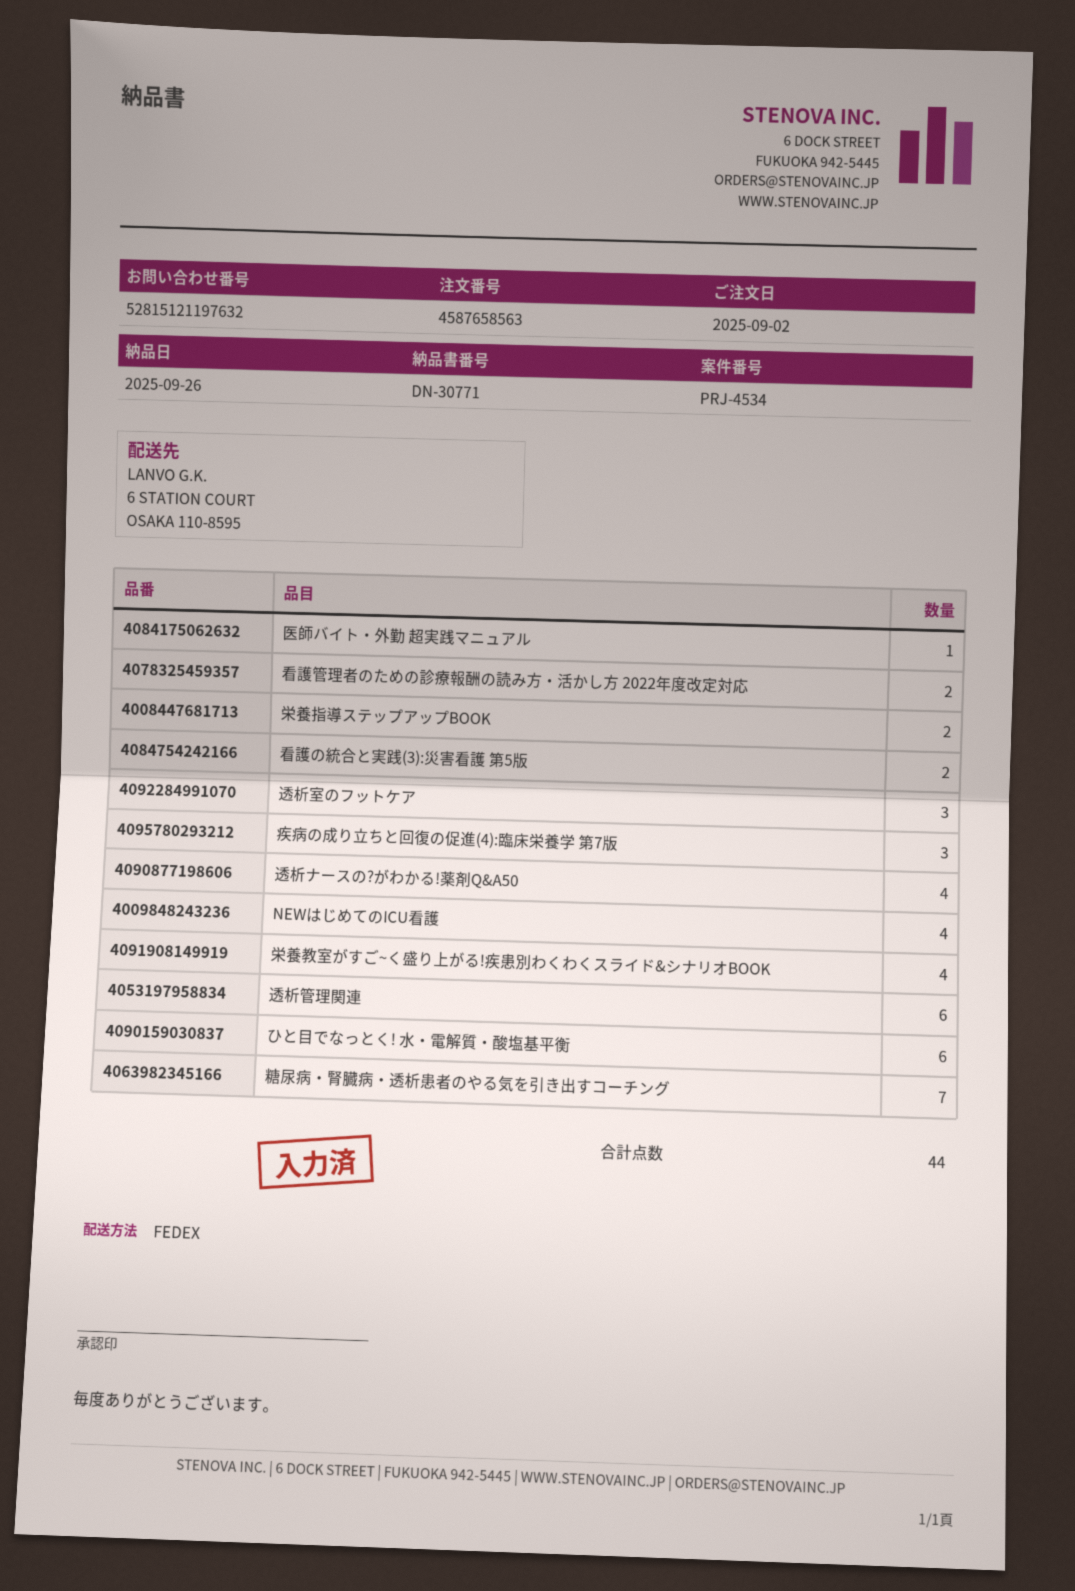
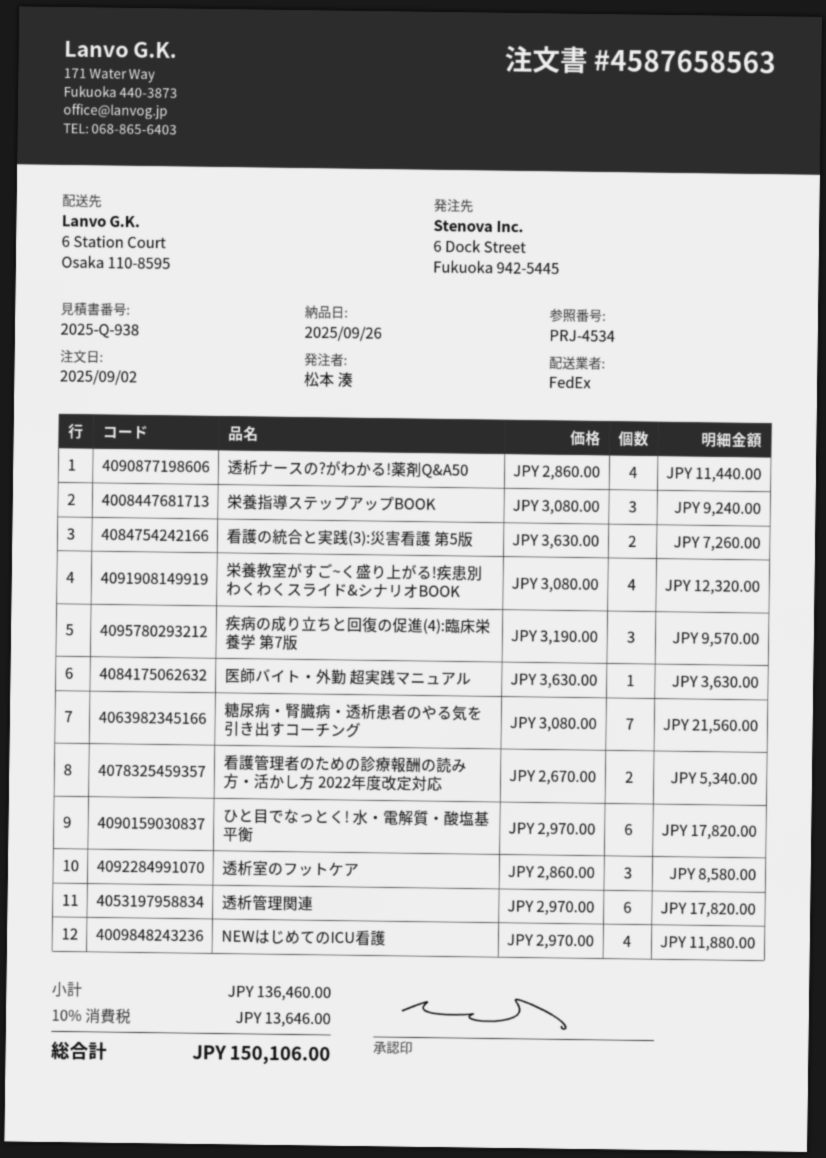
栄養指導ステップアップBOOK: 2 -> 3

